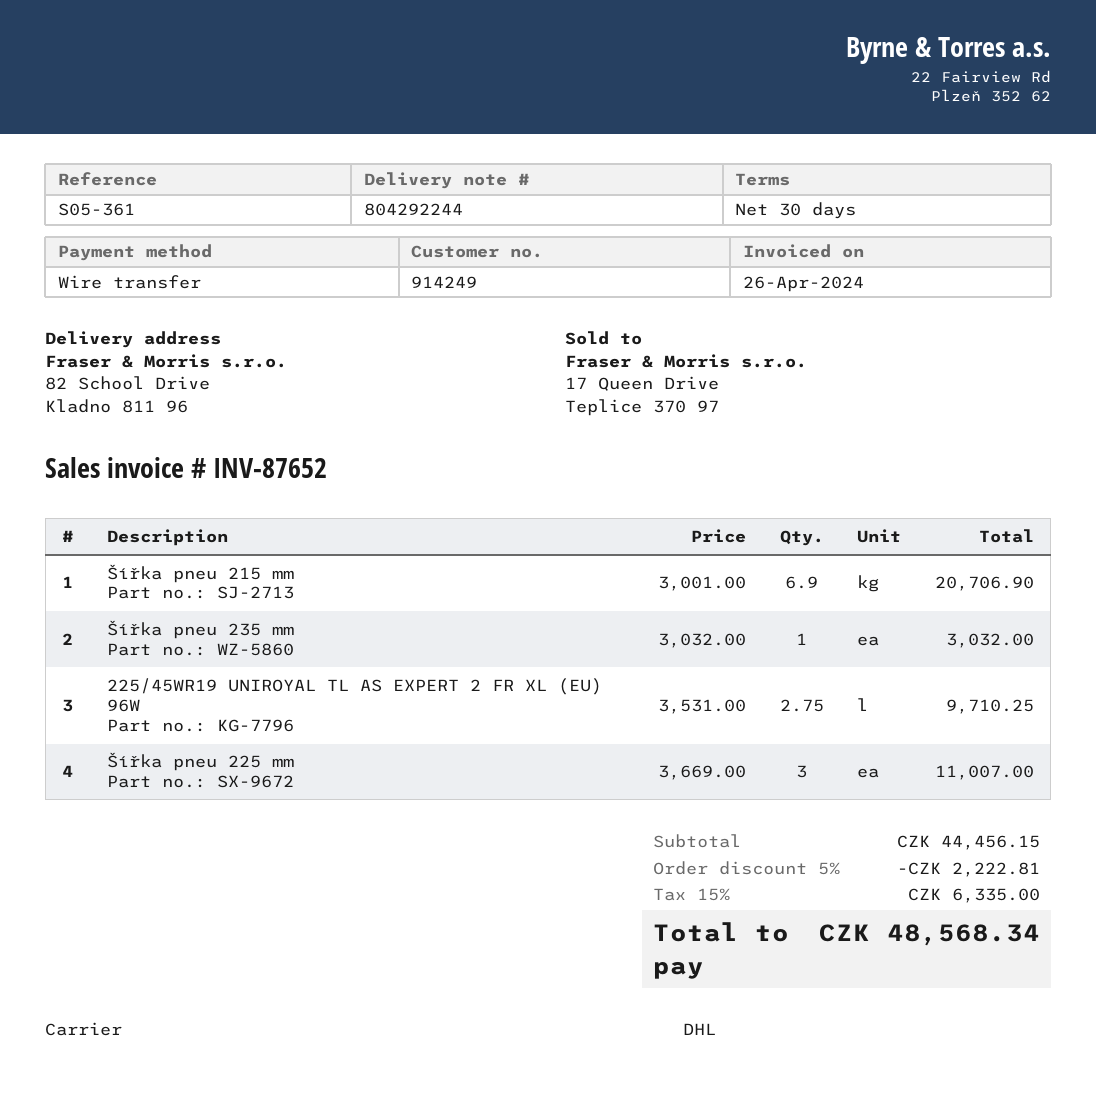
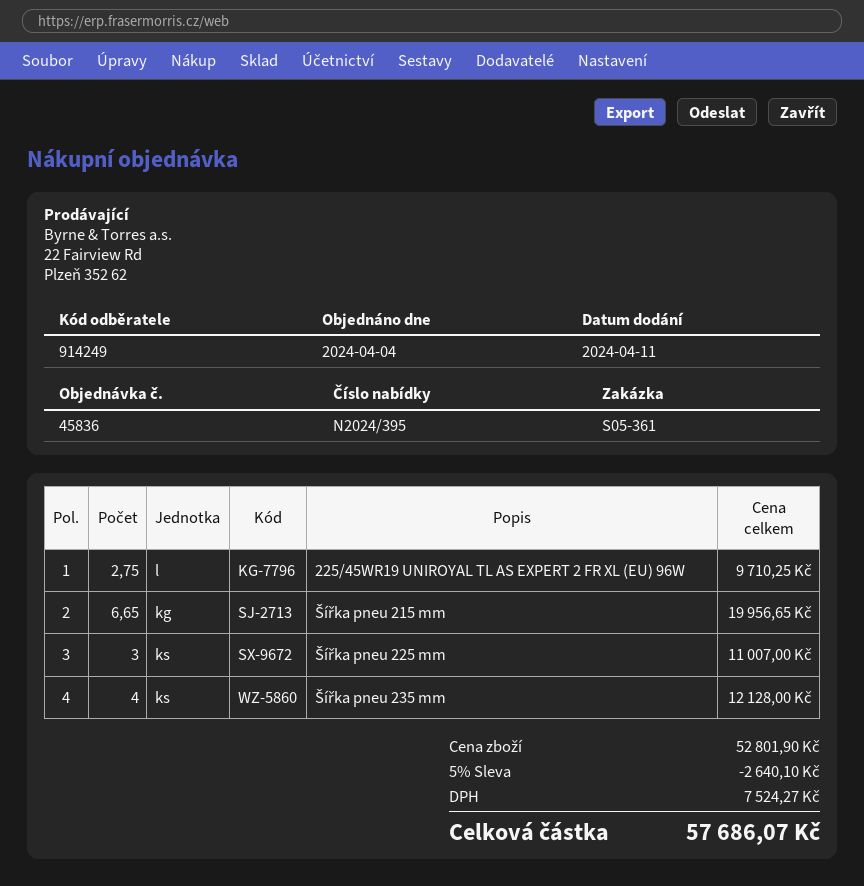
Šířka pneu 215 mm: 6.9 for 20706.90 -> 6.65 for 19956.65
Šířka pneu 235 mm: 1 for 3032.00 -> 4 for 12128.00
subtotal: 44456.15 -> 52801.90
discount: 5% = 2222.81 -> 5% = 2640.10
tax: 6335.00 -> 7524.27
total: 48568.34 -> 57686.07

